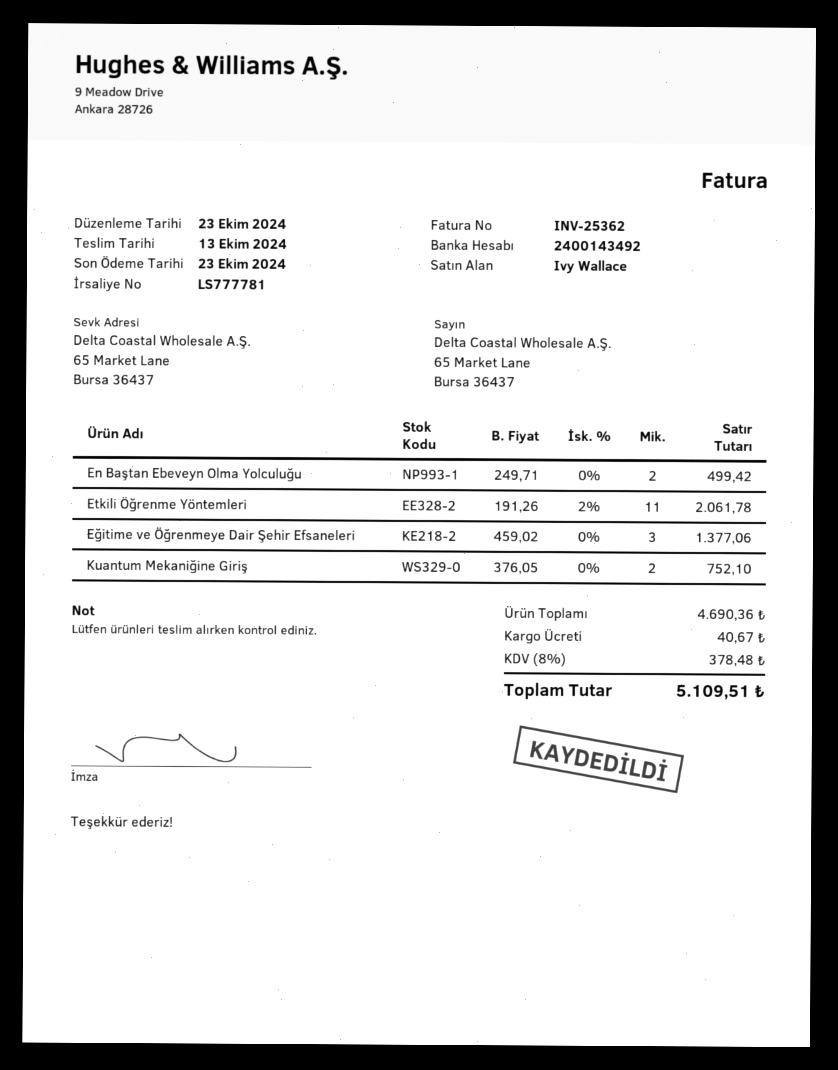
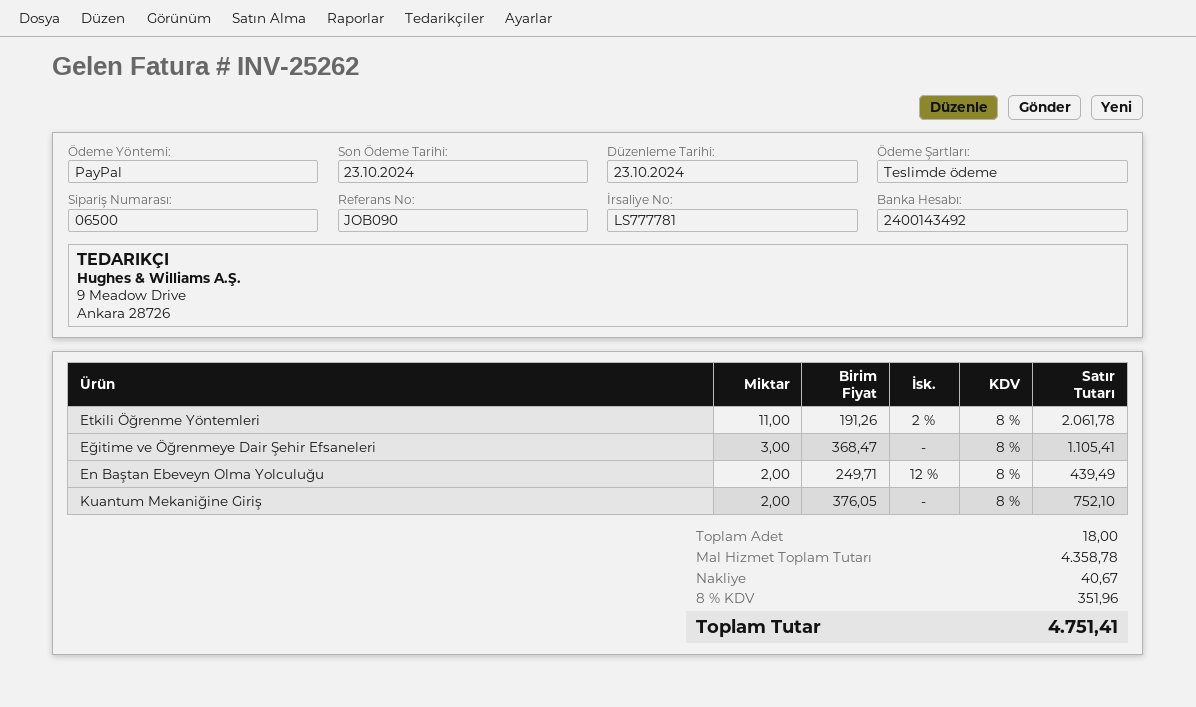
invoice number: INV-25362 -> INV-25262
En Baştan Ebeveyn Olma Yolculuğu: 2 x 249.71 = 499.42 -> 2 x 249.71 - 12% = 439.49
Eğitime ve Öğrenmeye Dair Şehir Efsaneleri: 3 x 459.02 = 1377.06 -> 3 x 368.47 = 1105.41
subtotal: 4690.36 -> 4358.78
tax: 8% = 378.48 -> 8% = 351.96
total: 5109.51 -> 4751.41

